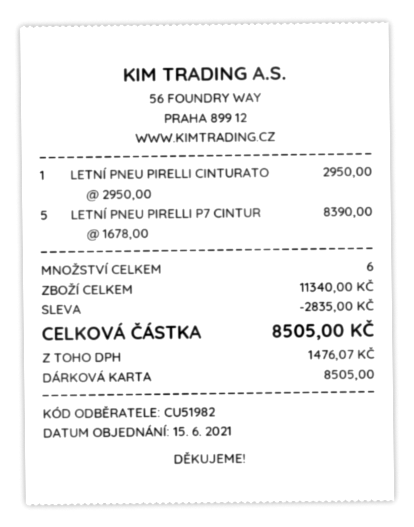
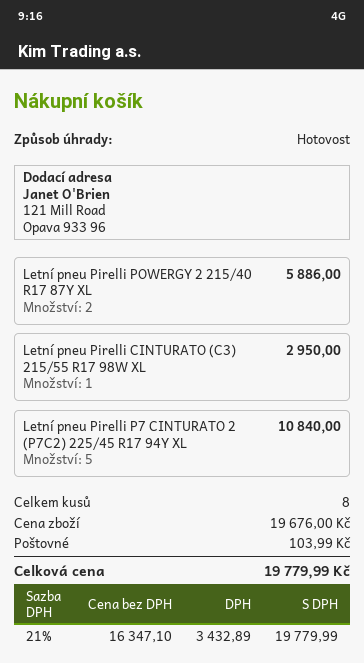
payment method: gift card -> cash
LETNÍ PNEU PIRELLI P7 CINTUR: 5 for 8390.00 -> 5 for 10840.00
Letní pneu Pirelli POWERGY 2 215/40 R17 87Y XL: none -> 2 for 5886.00
total quantity: 6 -> 8
subtotal: 11340.00 -> 19676.00
discount: 2835.00 -> none
shipping: none -> 103.99
tax: 1476.07 -> 3432.89
total: 8505.00 -> 19779.99

